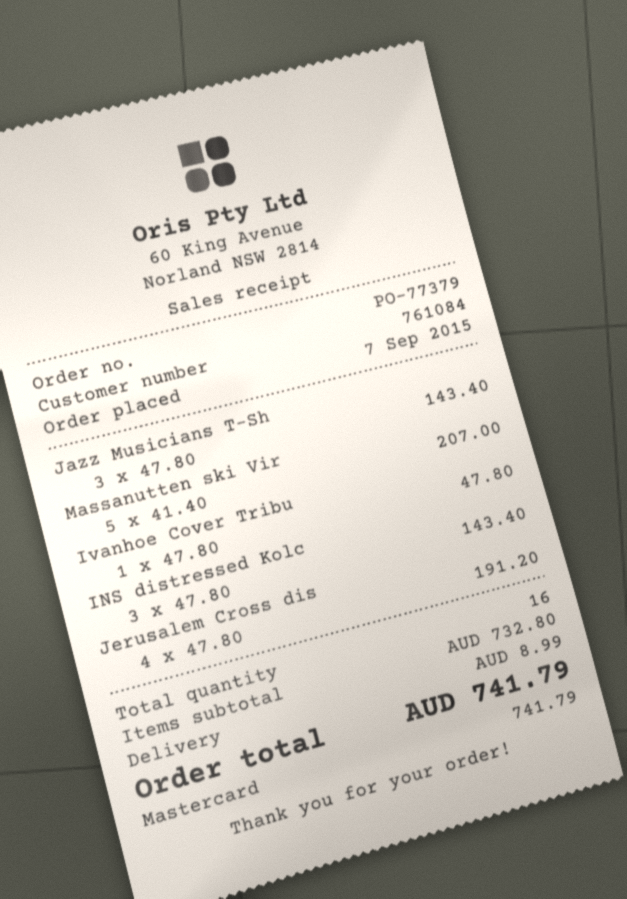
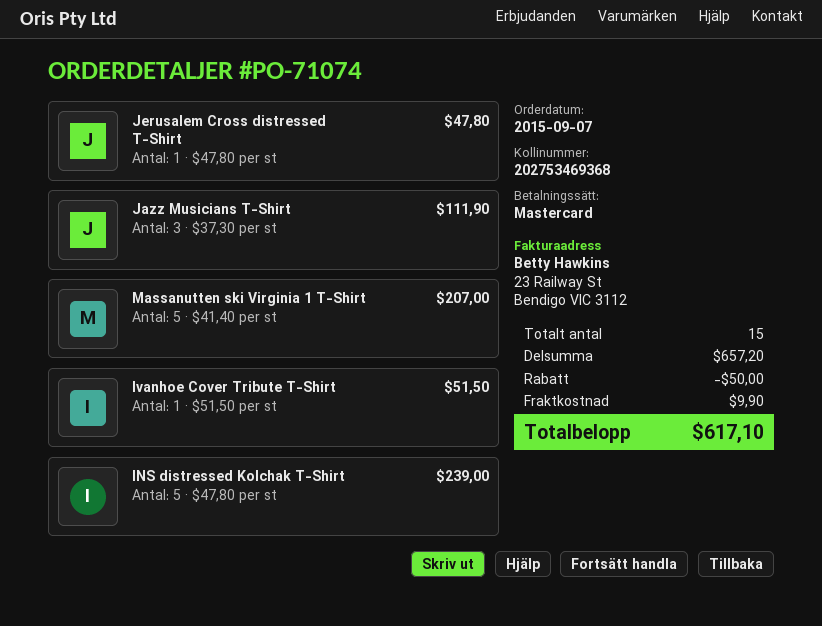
order number: PO-77379 -> PO-71074
Jazz Musicians T-Sh: 3 x 47.80 = 143.40 -> 3 x 37.30 = 111.90
Ivanhoe Cover Tribu: 1 x 47.80 = 47.80 -> 1 x 51.50 = 51.50
INS distressed Kolc: 3 x 47.80 = 143.40 -> 5 x 47.80 = 239.00
Jerusalem Cross dis: 4 x 47.80 = 191.20 -> 1 x 47.80 = 47.80
total quantity: 16 -> 15
subtotal: 732.80 -> 657.20
discount: none -> 50.00
shipping: 8.99 -> 9.90
total: 741.79 -> 617.10

